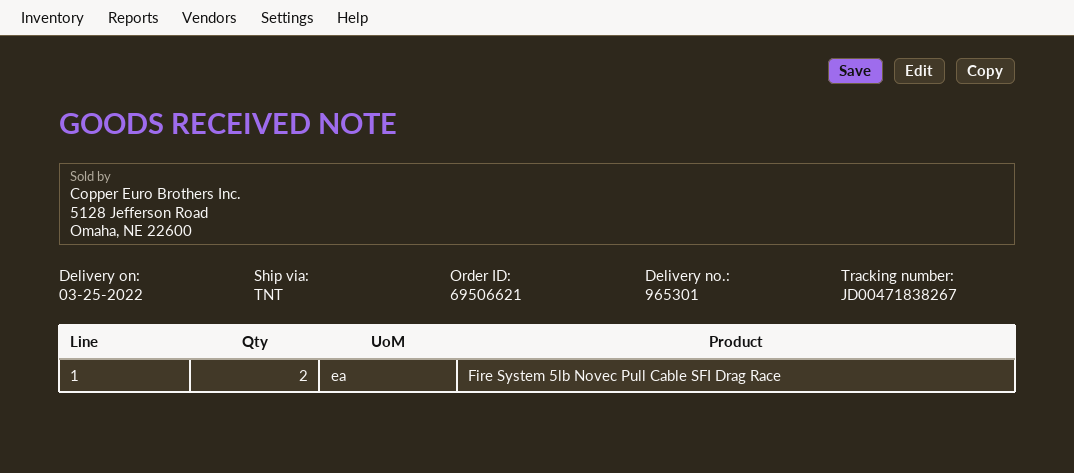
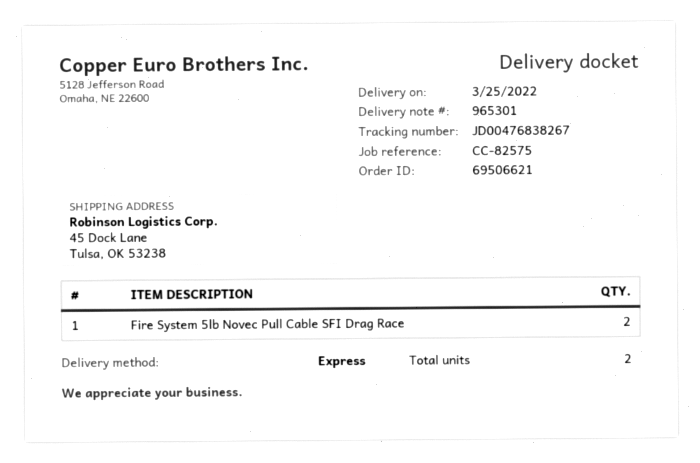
shipping method: TNT -> express
tracking number: JD00471838267 -> JD00476838267

